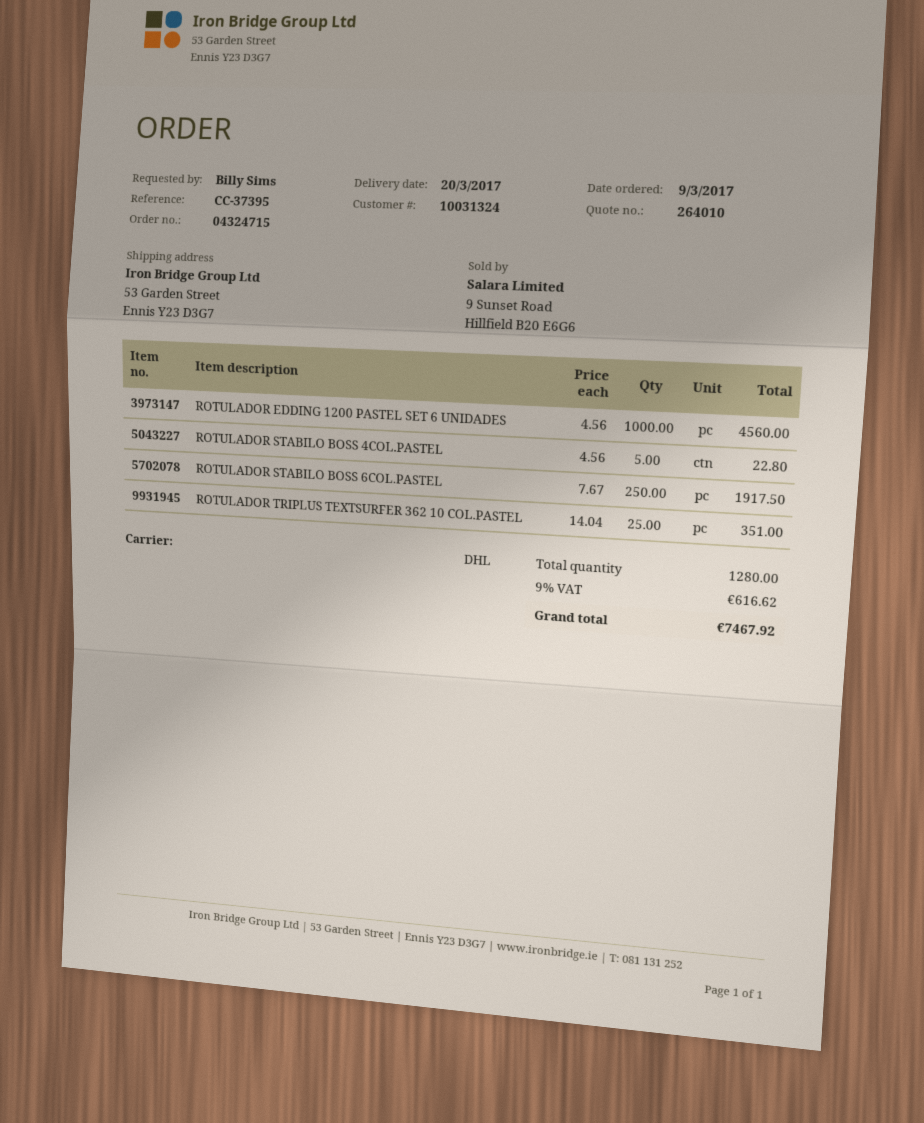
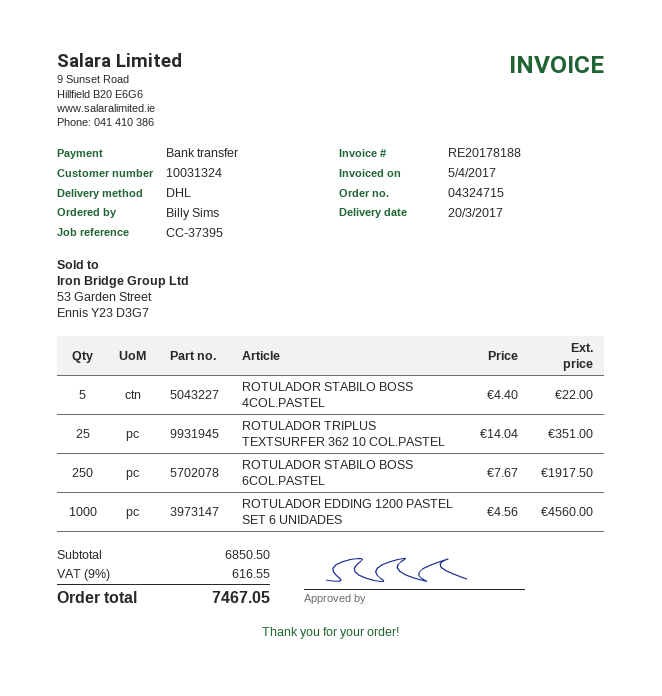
ROTULADOR STABILO BOSS 4COL.PASTEL: 5 x 4.56 = 22.80 -> 5 x 4.40 = 22.00
tax: 9% = 616.62 -> 9% = 616.55
total: 7467.92 -> 7467.05

